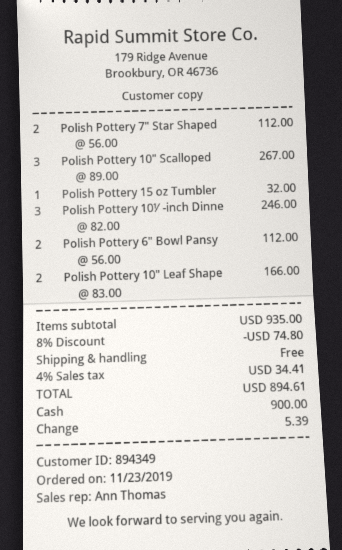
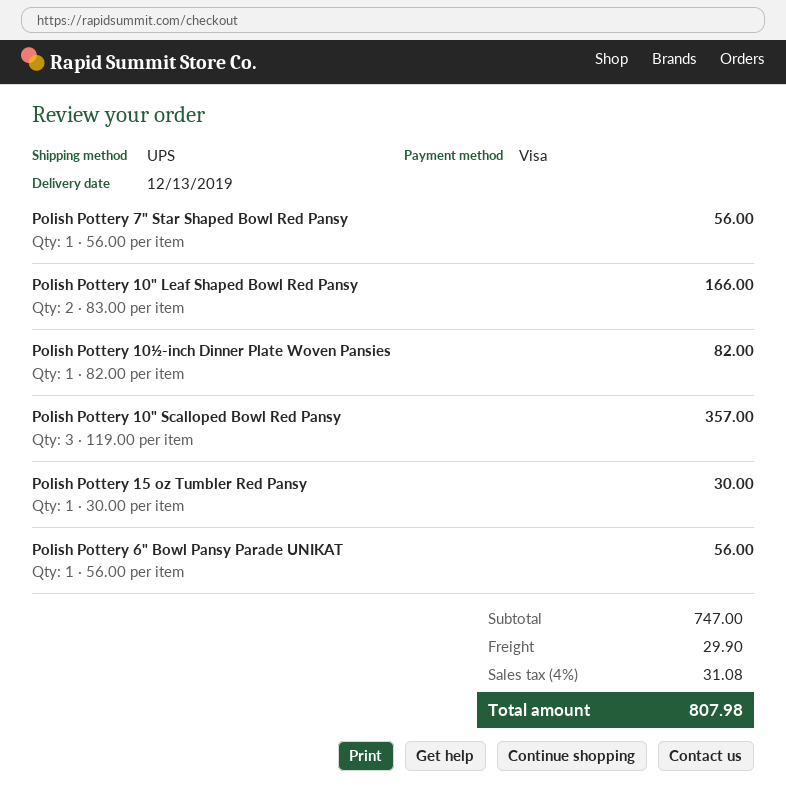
payment method: cash -> Visa
Polish Pottery 7" Star Shaped: 2 x 56.00 = 112.00 -> 1 x 56.00 = 56.00
Polish Pottery 10" Scalloped: 3 x 89.00 = 267.00 -> 3 x 119.00 = 357.00
Polish Pottery 15 oz Tumbler: 1 x 32.00 = 32.00 -> 1 x 30.00 = 30.00
Polish Pottery 10½-inch Dinne: 3 x 82.00 = 246.00 -> 1 x 82.00 = 82.00
Polish Pottery 6" Bowl Pansy: 2 x 56.00 = 112.00 -> 1 x 56.00 = 56.00
subtotal: 935.00 -> 747.00
discount: 8% = 74.80 -> none
shipping: 0.00 -> 29.90
tax: 4% = 34.41 -> 4% = 31.08
total: 894.61 -> 807.98

